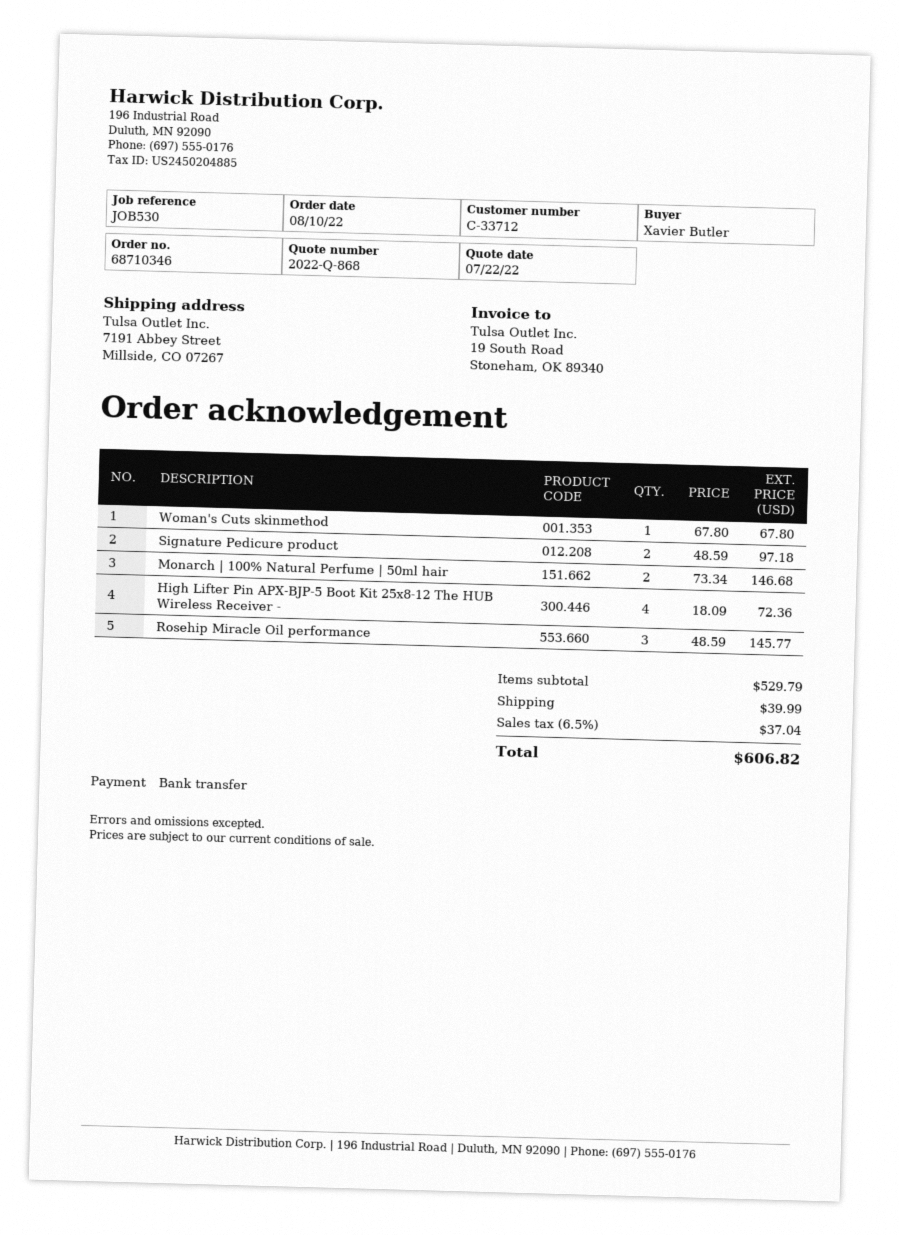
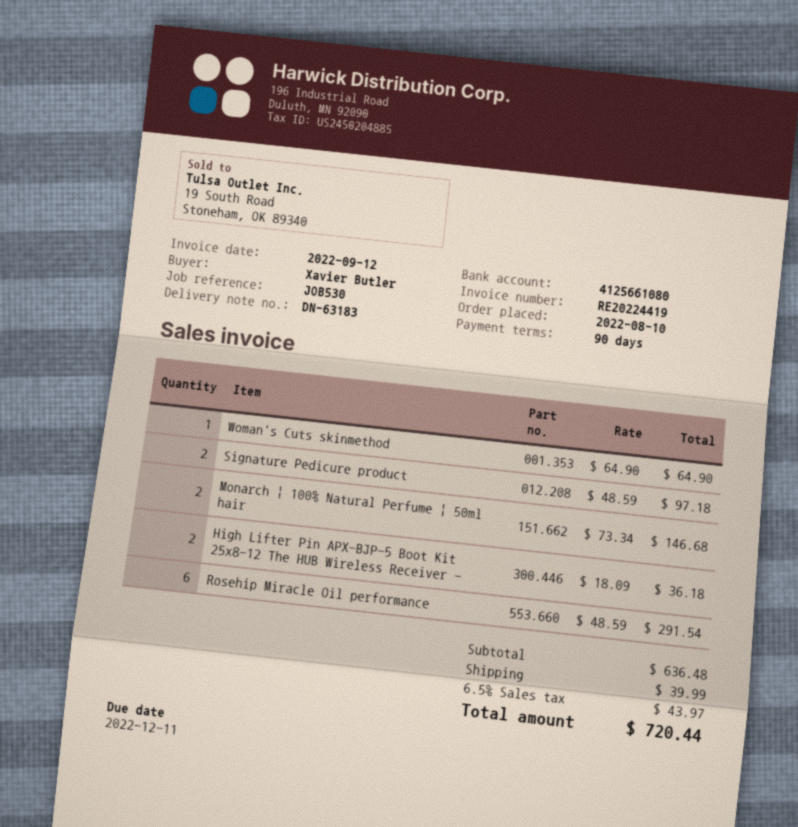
Woman's Cuts skinmethod: 1 x 67.80 = 67.80 -> 1 x 64.90 = 64.90
High Lifter Pin APX-BJP-5 Boot Kit 25x8-12 The HUB Wireless Receiver -: 4 x 18.09 = 72.36 -> 2 x 18.09 = 36.18
Rosehip Miracle Oil performance: 3 x 48.59 = 145.77 -> 6 x 48.59 = 291.54
subtotal: 529.79 -> 636.48
tax: 6.5% = 37.04 -> 6.5% = 43.97
total: 606.82 -> 720.44

